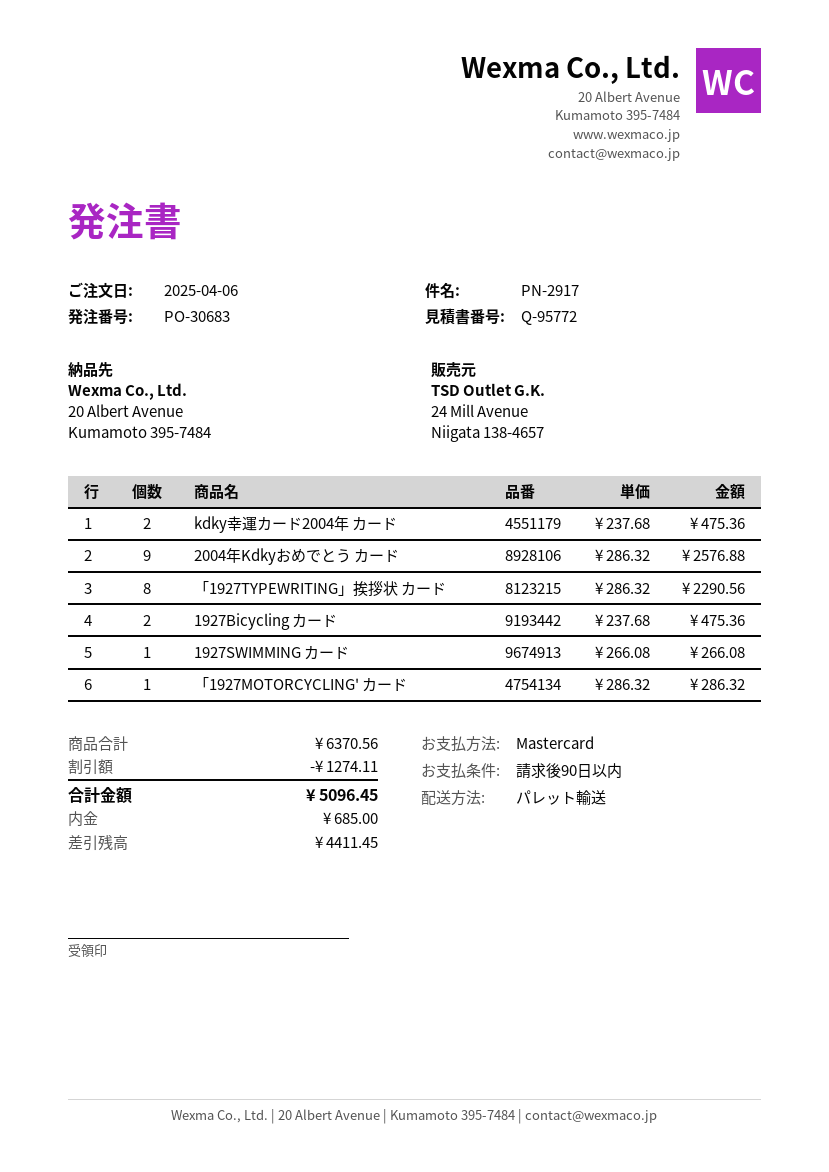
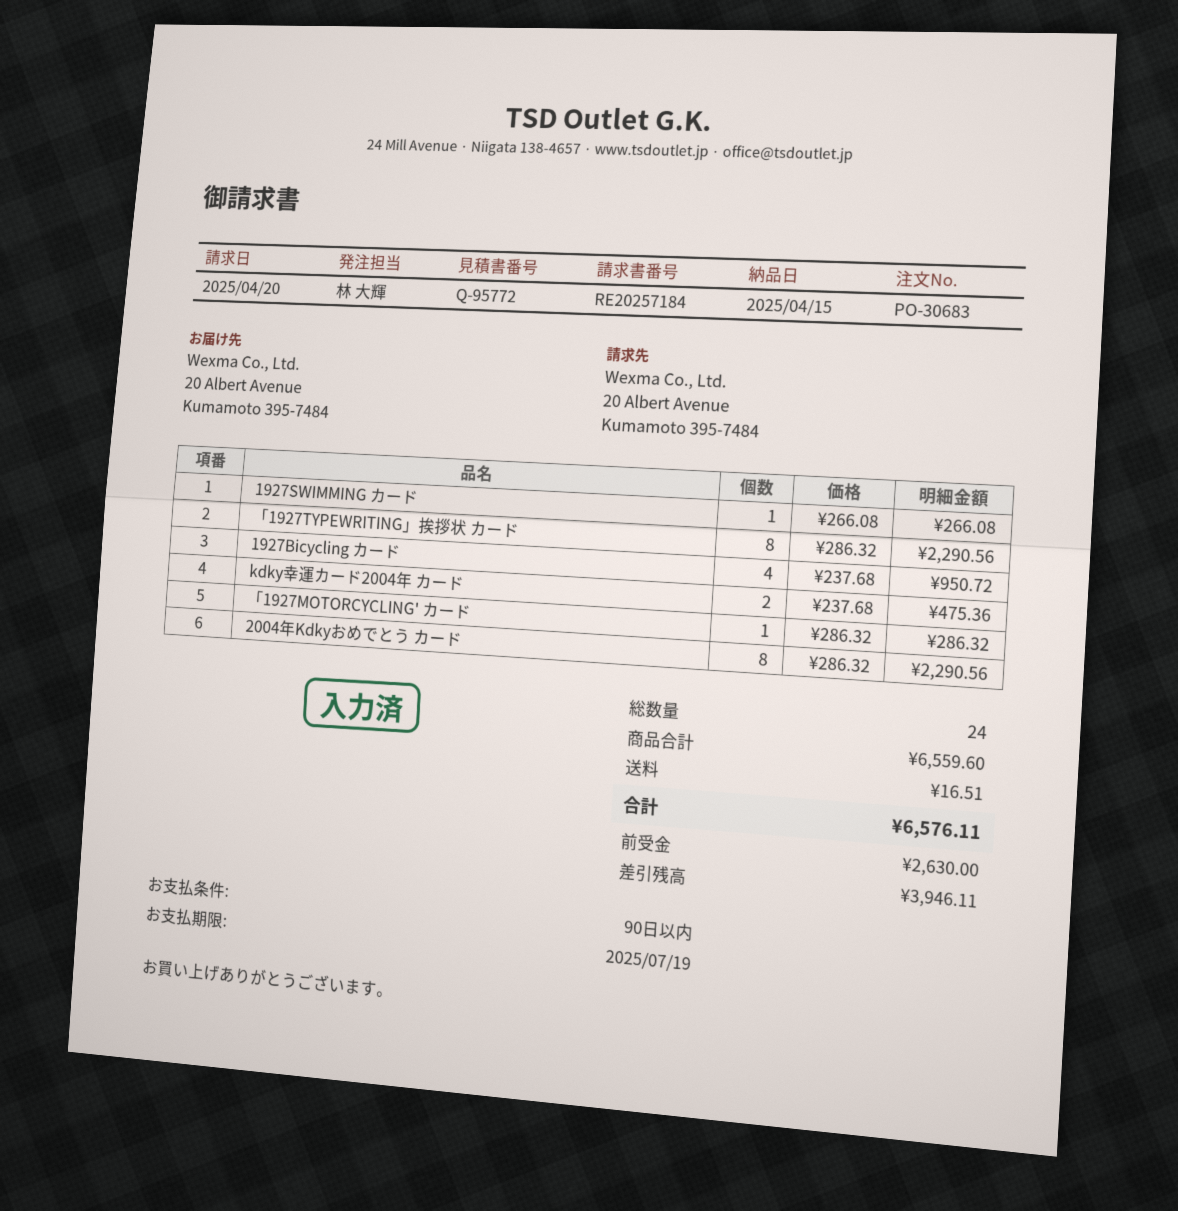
2004年Kdkyおめでとう カード: 9 x 286.32 = 2576.88 -> 8 x 286.32 = 2290.56
1927Bicycling カード: 2 x 237.68 = 475.36 -> 4 x 237.68 = 950.72
subtotal: 6370.56 -> 6559.60
discount: 1274.11 -> none
shipping: none -> 16.51
total: 5096.45 -> 6576.11
deposit: 685.00 -> 2630.00
balance: 4411.45 -> 3946.11

